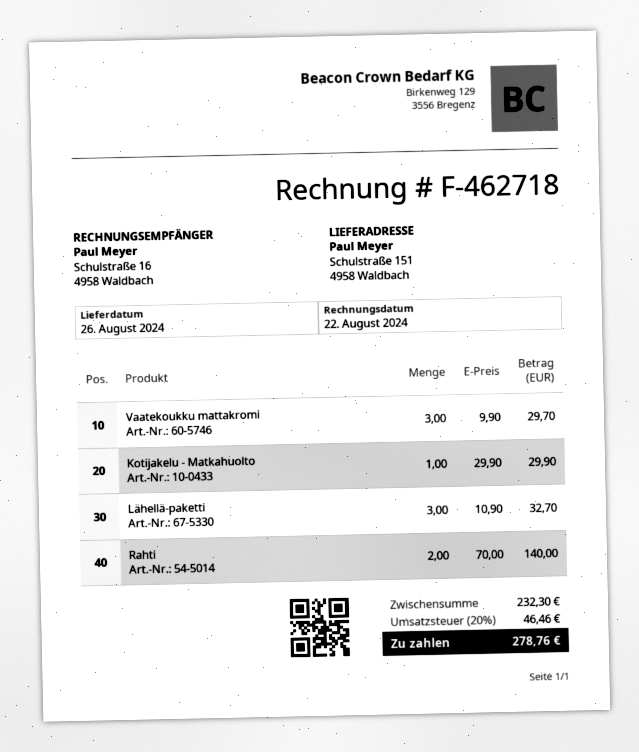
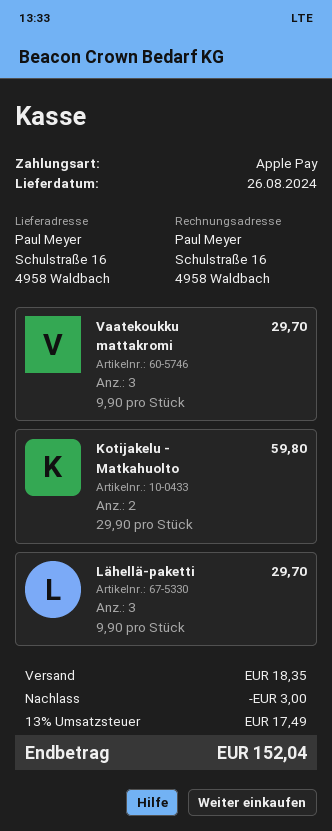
ship to: Schulstraße 151, 4958 Waldbach -> Schulstraße 16, 4958 Waldbach
Kotijakelu - Matkahuolto: 1 x 29.90 = 29.90 -> 2 x 29.90 = 59.80
Lähellä-paketti: 3 x 10.90 = 32.70 -> 3 x 9.90 = 29.70
Rahti: 2 x 70.00 = 140.00 -> none
discount: none -> 3.00
shipping: none -> 18.35
tax: 20% = 46.46 -> 13% = 17.49
total: 278.76 -> 152.04

